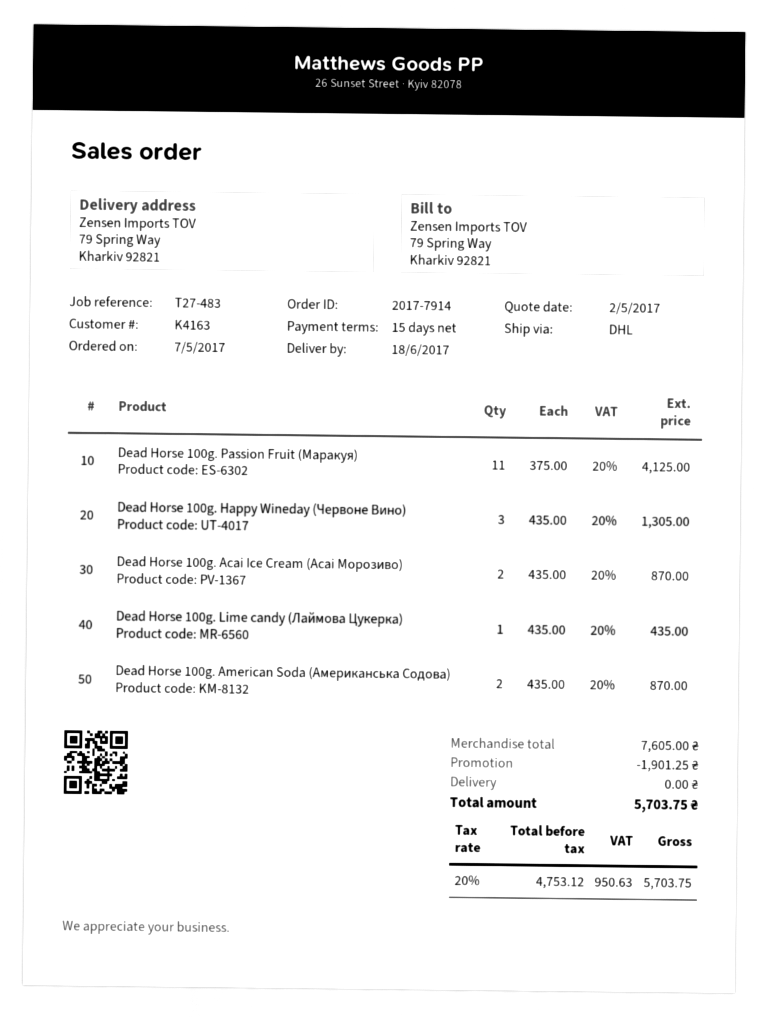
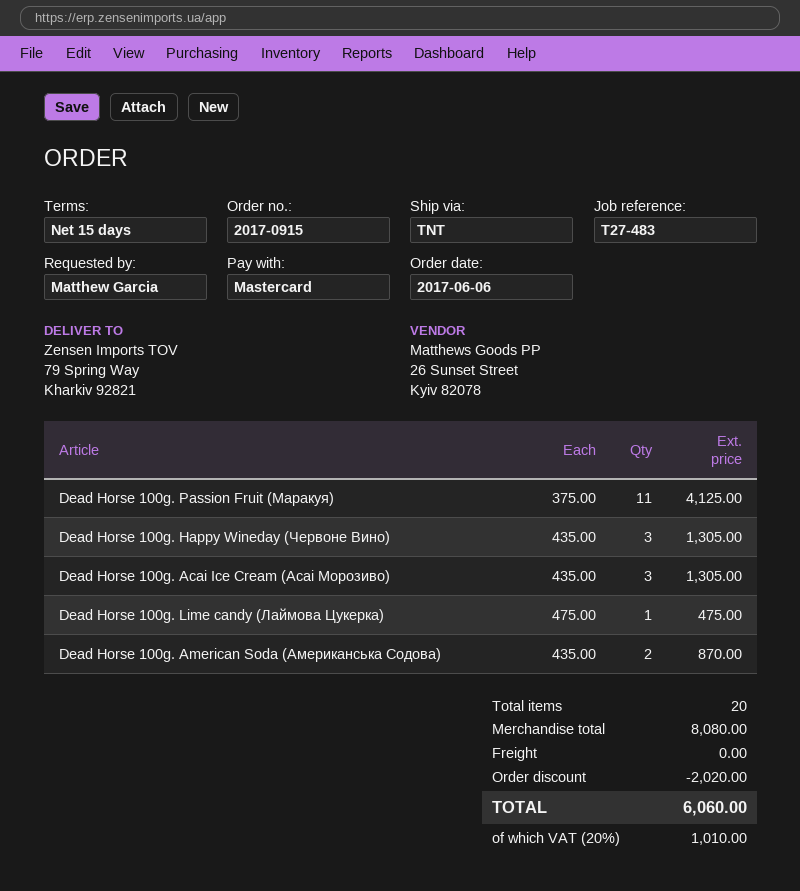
order number: 2017-7914 -> 2017-0915
order date: 2017-05-07 -> 2017-06-06
shipping method: DHL -> TNT
Dead Horse 100g. Acai Ice Cream (Асаі Морозиво): 2 x 435.00 = 870.00 -> 3 x 435.00 = 1305.00
Dead Horse 100g. Lime candy (Лаймова Цукерка): 1 x 435.00 = 435.00 -> 1 x 475.00 = 475.00
subtotal: 7605.00 -> 8080.00
discount: 1901.25 -> 2020.00
tax: 20% = 950.63 -> 20% = 1010.00
total: 5703.75 -> 6060.00

